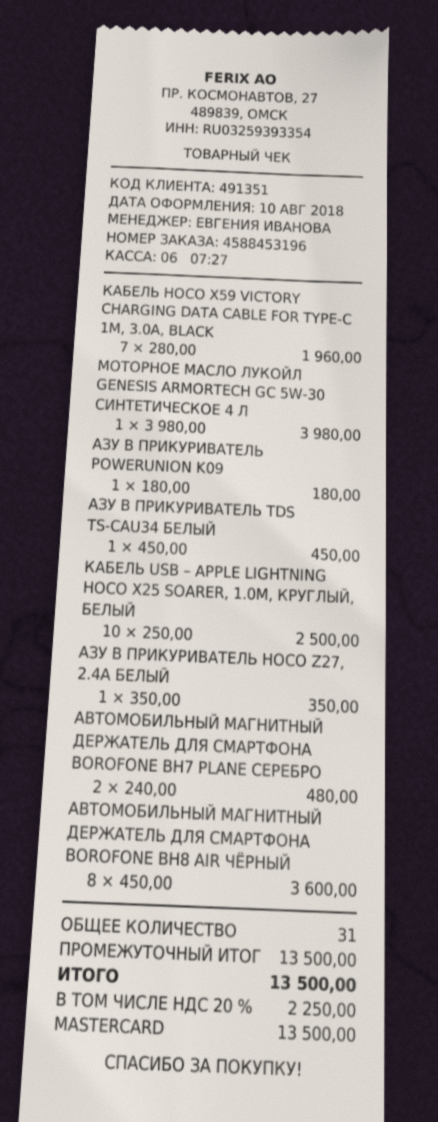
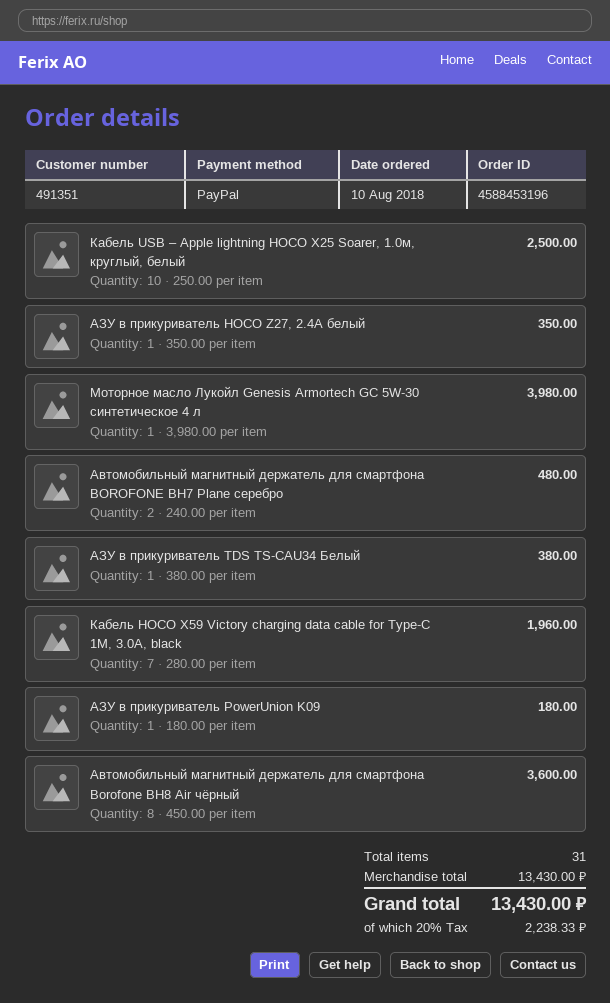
payment method: Mastercard -> PayPal
АЗУ В ПРИКУРИВАТЕЛЬ TDS TS-CAU34 БЕЛЫЙ: 1 x 450.00 = 450.00 -> 1 x 380.00 = 380.00
subtotal: 13500.00 -> 13430.00
tax: 20% = 2250.00 -> 20% = 2238.33
total: 13500.00 -> 13430.00

